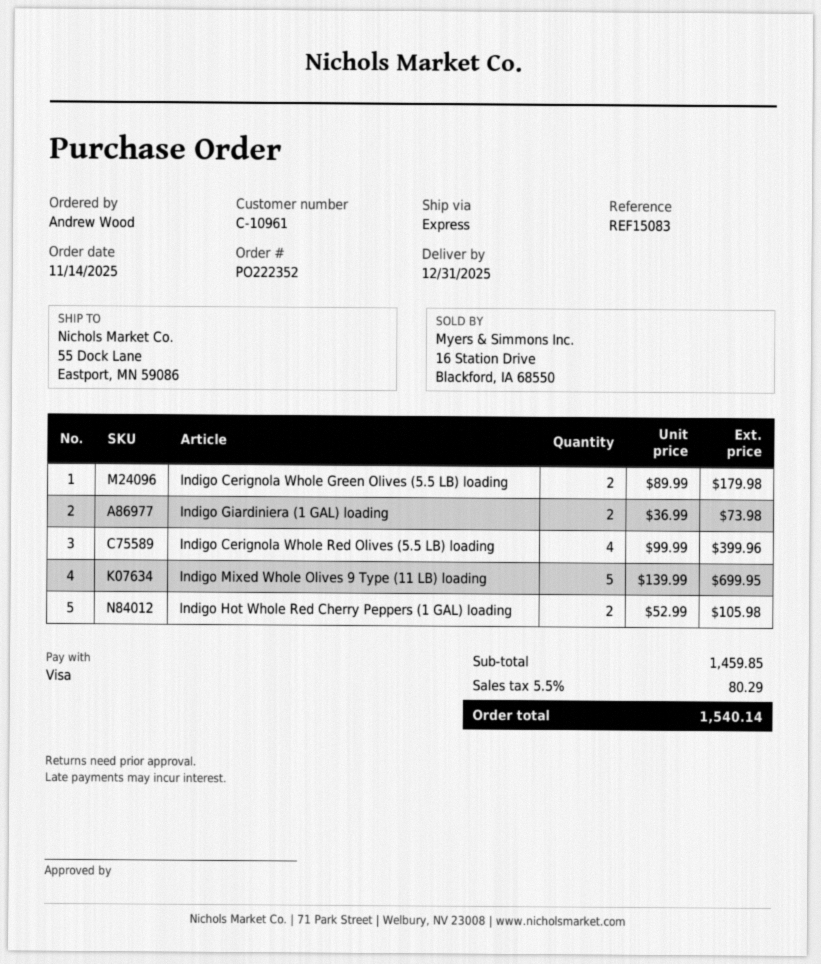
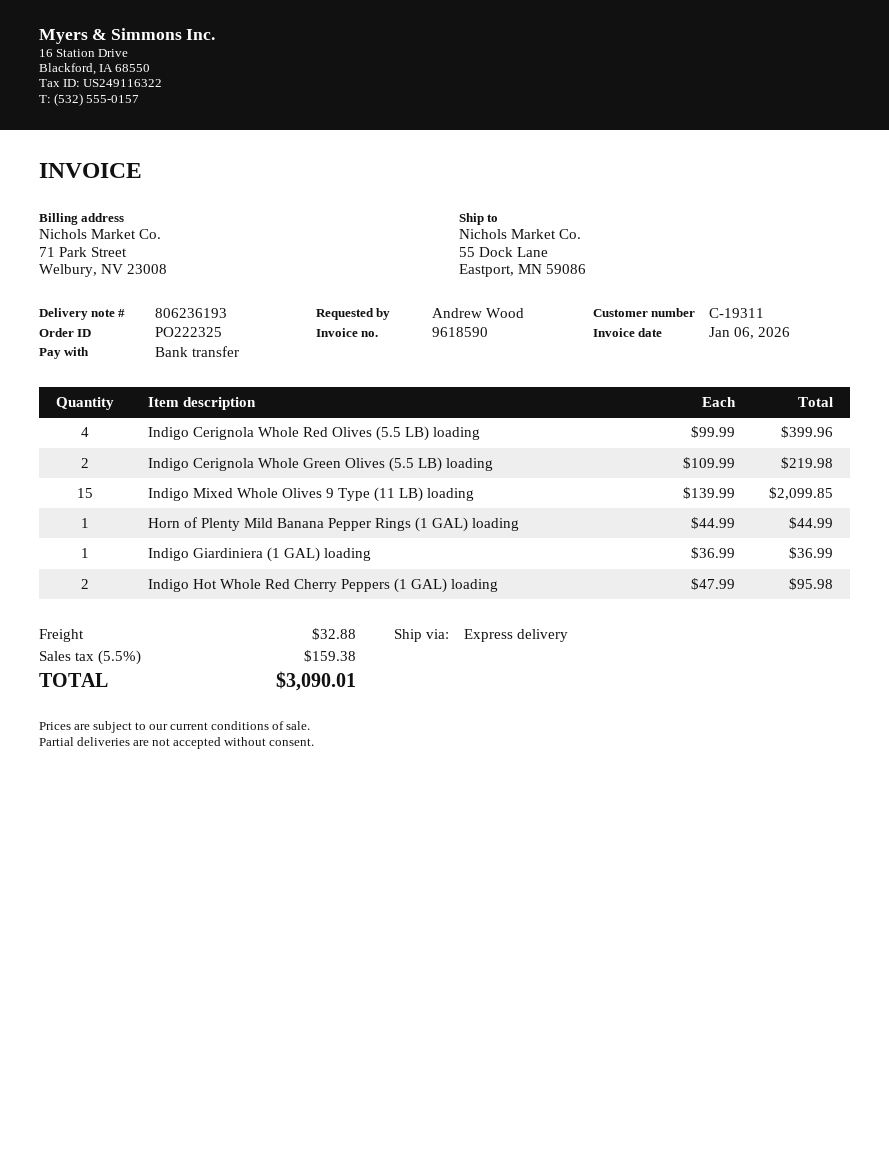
order number: PO222352 -> PO222325
customer number: C-10961 -> C-19311
payment method: Visa -> bank transfer
Indigo Cerignola Whole Green Olives (5.5 LB) loading: 2 x 89.99 = 179.98 -> 2 x 109.99 = 219.98
Indigo Giardiniera (1 GAL) loading: 2 x 36.99 = 73.98 -> 1 x 36.99 = 36.99
Indigo Mixed Whole Olives 9 Type (11 LB) loading: 5 x 139.99 = 699.95 -> 15 x 139.99 = 2099.85
Indigo Hot Whole Red Cherry Peppers (1 GAL) loading: 2 x 52.99 = 105.98 -> 2 x 47.99 = 95.98
Horn of Plenty Mild Banana Pepper Rings (1 GAL) loading: none -> 1 x 44.99 = 44.99
shipping: none -> 32.88
tax: 5.5% = 80.29 -> 5.5% = 159.38
total: 1540.14 -> 3090.01

